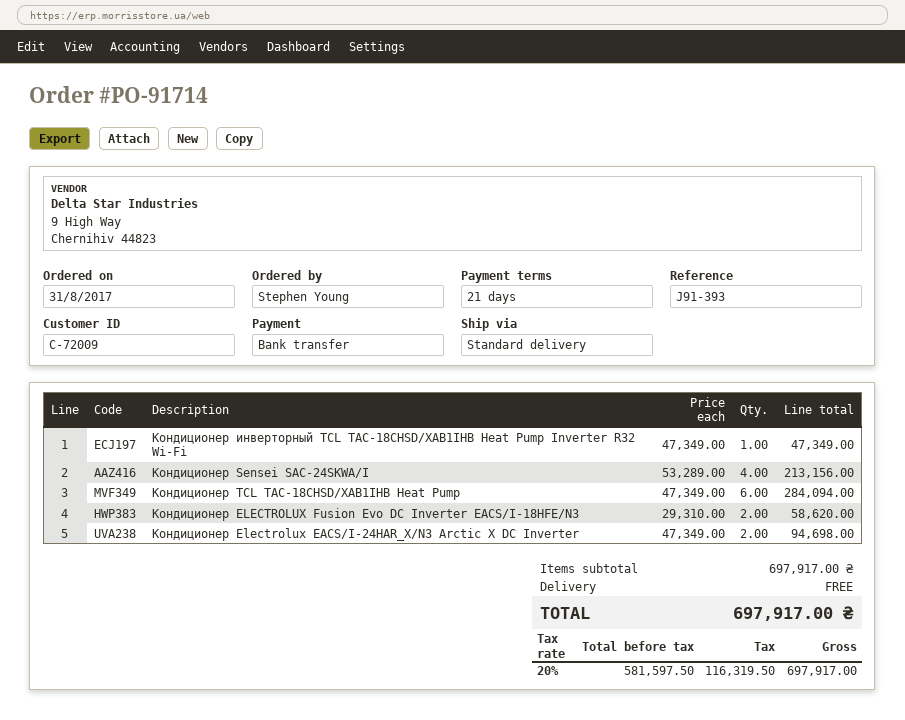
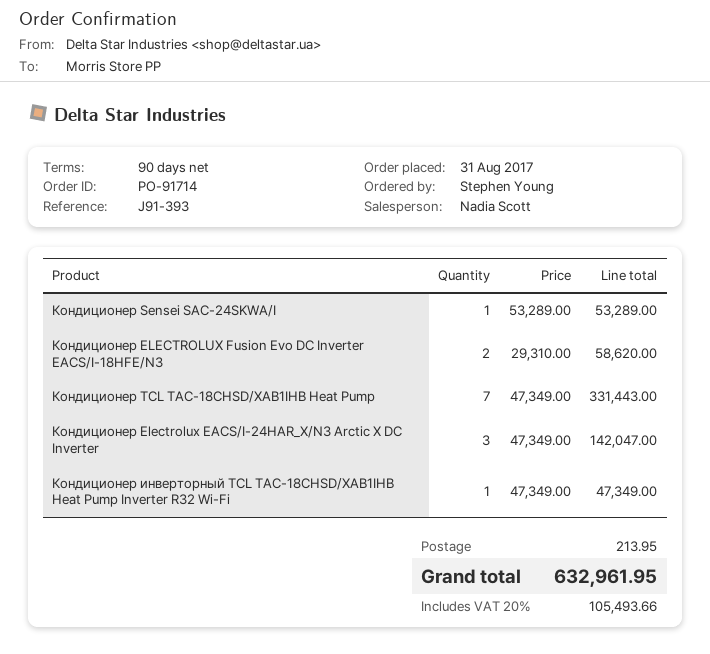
payment terms: 21 days -> 90 days
Кондиционер Sensei SAC-24SKWA/I: 4 x 53289.00 = 213156.00 -> 1 x 53289.00 = 53289.00
Кондиционер TCL TAC-18CHSD/XAB1IHB Heat Pump: 6 x 47349.00 = 284094.00 -> 7 x 47349.00 = 331443.00
Кондиционер Electrolux EACS/I-24HAR_X/N3 Arctic X DC Inverter: 2 x 47349.00 = 94698.00 -> 3 x 47349.00 = 142047.00
shipping: 0.00 -> 213.95
tax: 20% = 116319.50 -> 20% = 105493.66
total: 697917.00 -> 632961.95

